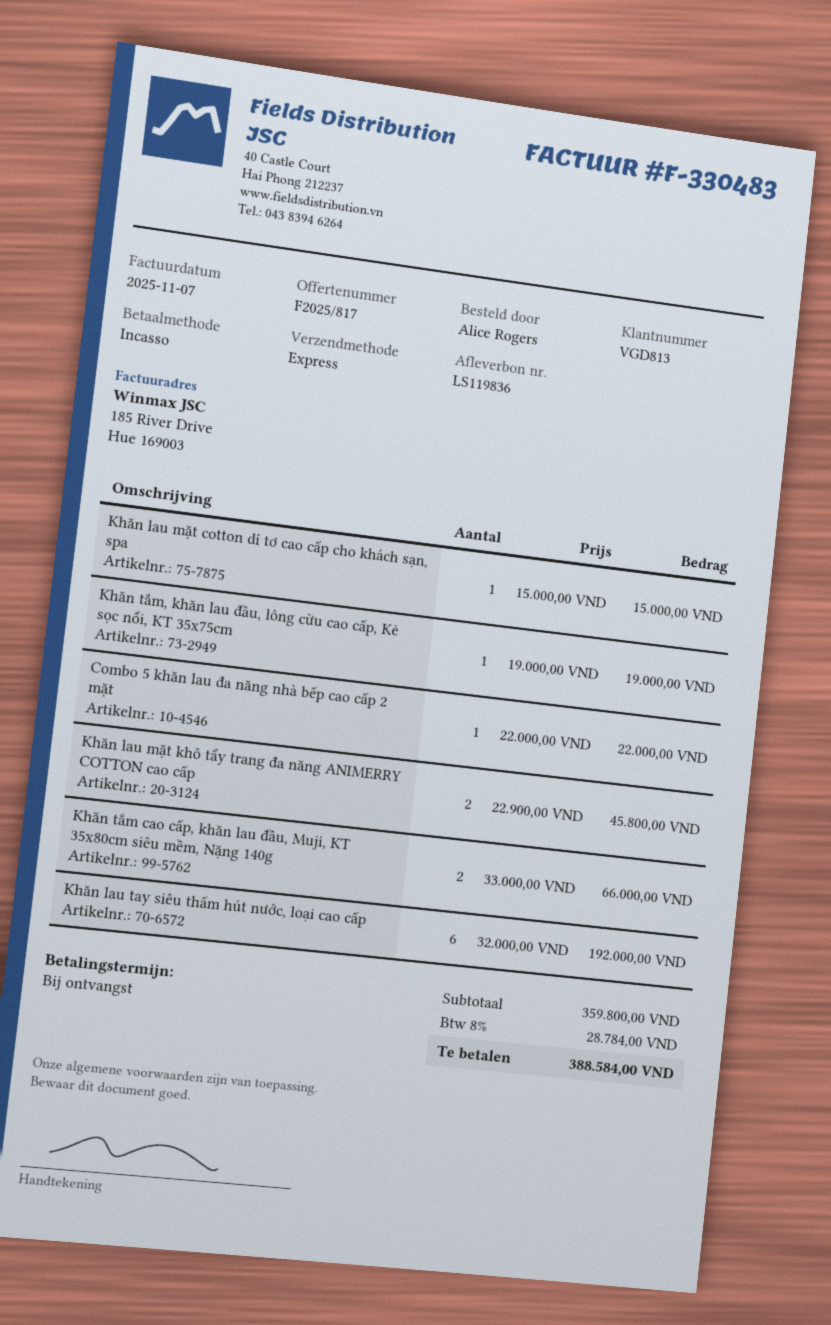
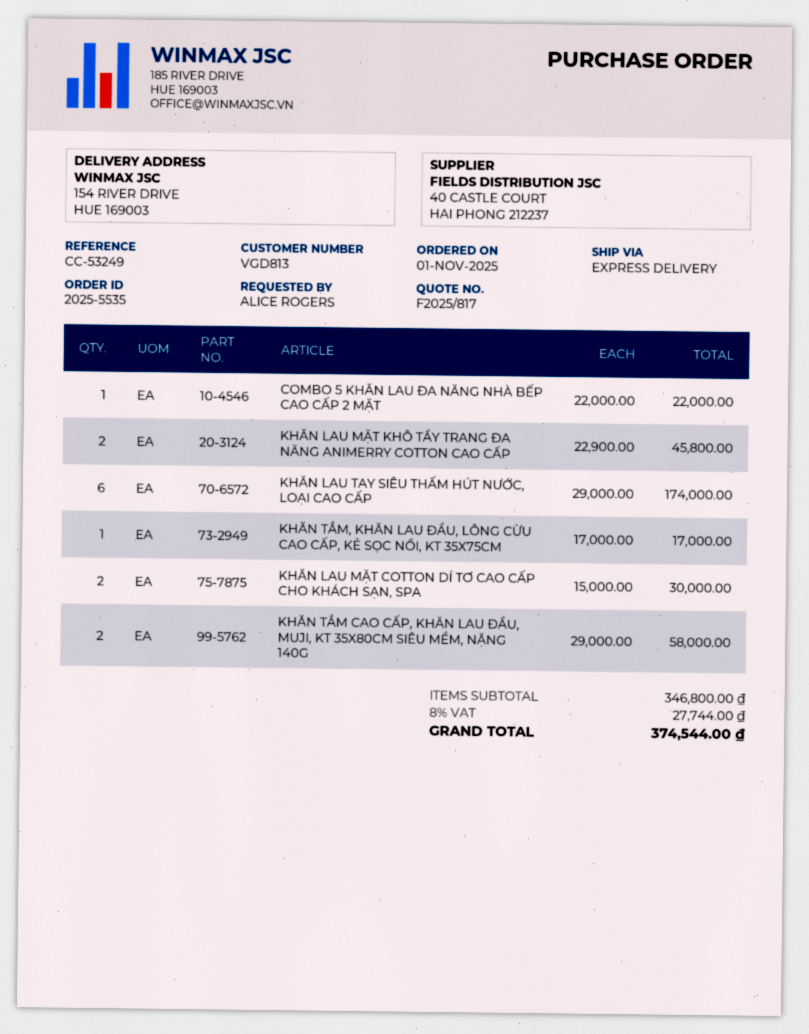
Khăn lau mặt cotton dí tơ cao cấp cho khách sạn, spa: 1 x 15000.00 = 15000.00 -> 2 x 15000.00 = 30000.00
Khăn tắm, khăn lau đầu, lông cừu cao cấp, Kẻ sọc nổi, KT 35x75cm: 1 x 19000.00 = 19000.00 -> 1 x 17000.00 = 17000.00
Khăn tắm cao cấp, khăn lau đầu, Muji, KT 35x80cm siêu mềm, Nặng 140g: 2 x 33000.00 = 66000.00 -> 2 x 29000.00 = 58000.00
Khăn lau tay siêu thấm hút nước, loại cao cấp: 6 x 32000.00 = 192000.00 -> 6 x 29000.00 = 174000.00
subtotal: 359800.00 -> 346800.00
tax: 8% = 28784.00 -> 8% = 27744.00
total: 388584.00 -> 374544.00

